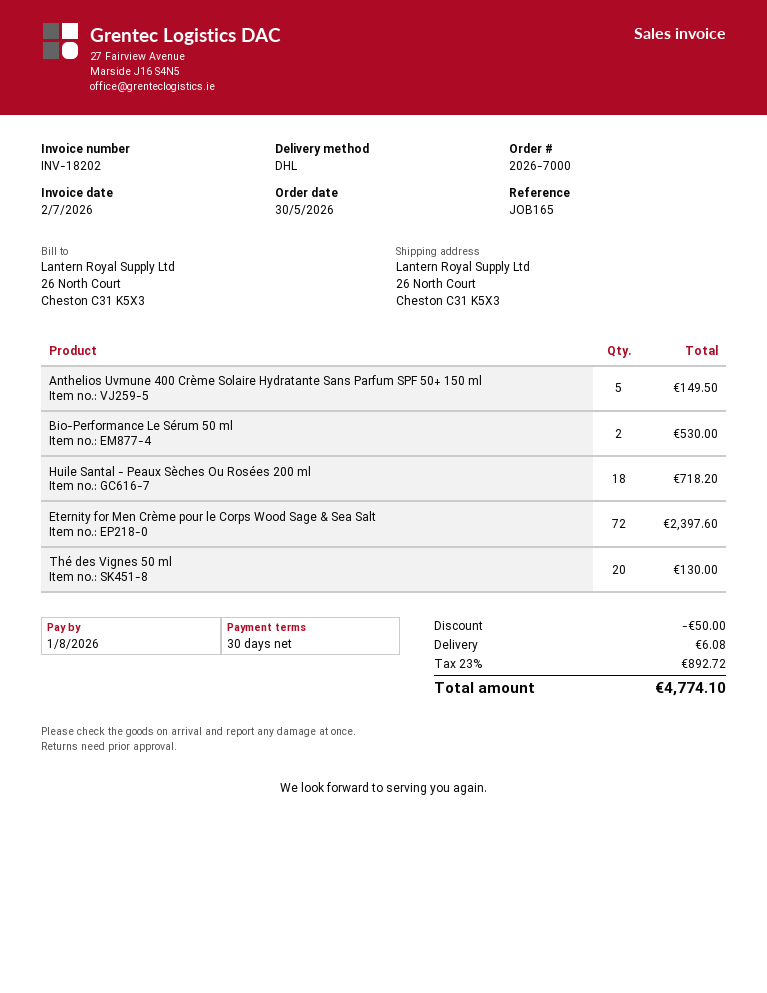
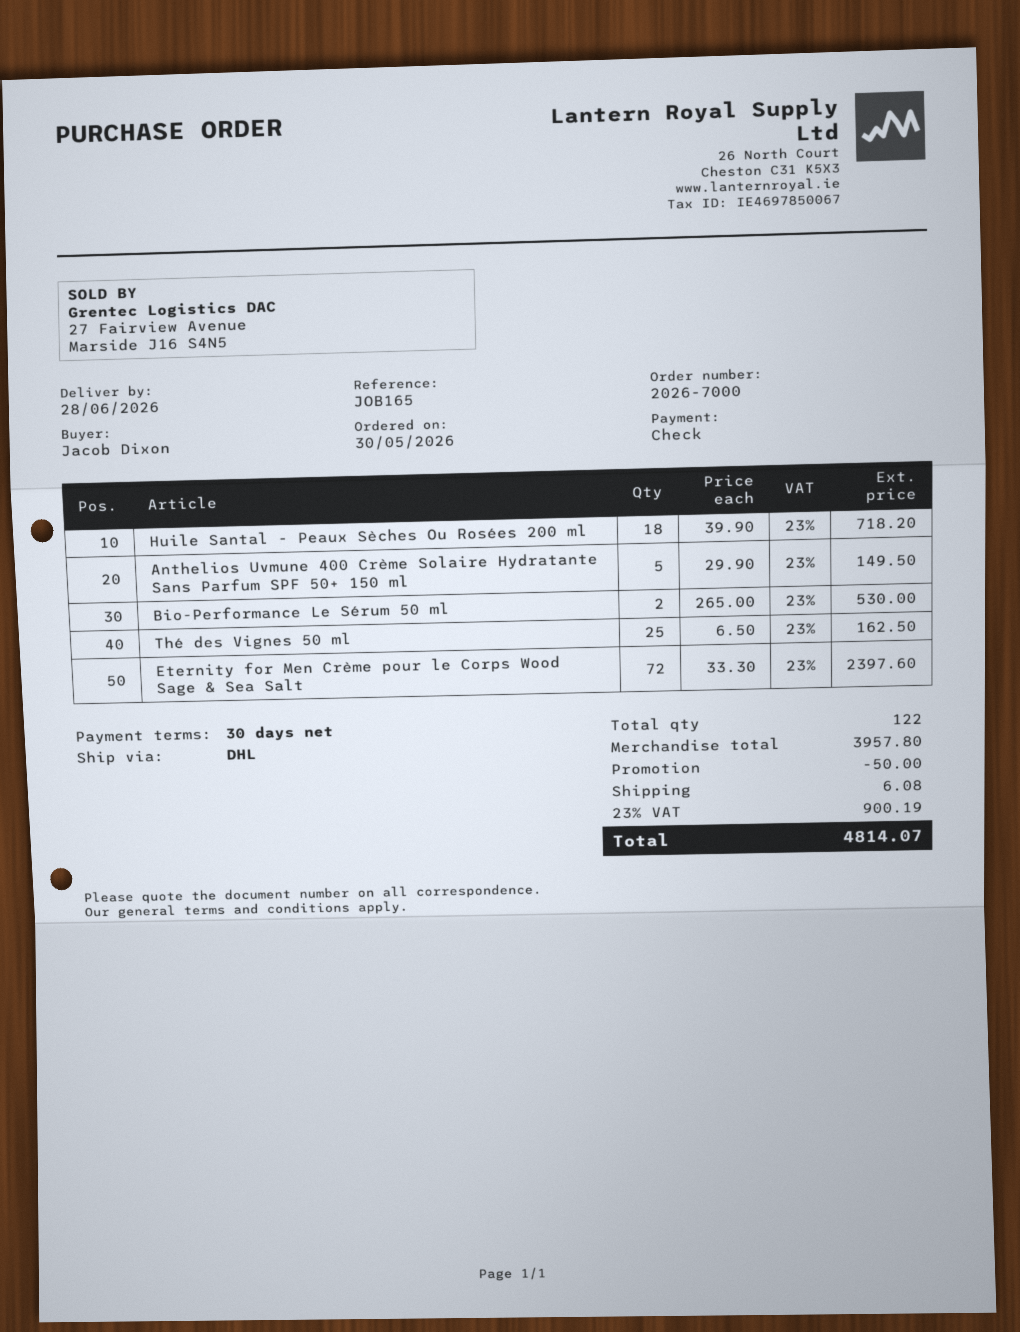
Thé des Vignes 50 ml: 20 for 130.00 -> 25 for 162.50
tax: 23% = 892.72 -> 23% = 900.19
total: 4774.10 -> 4814.07

